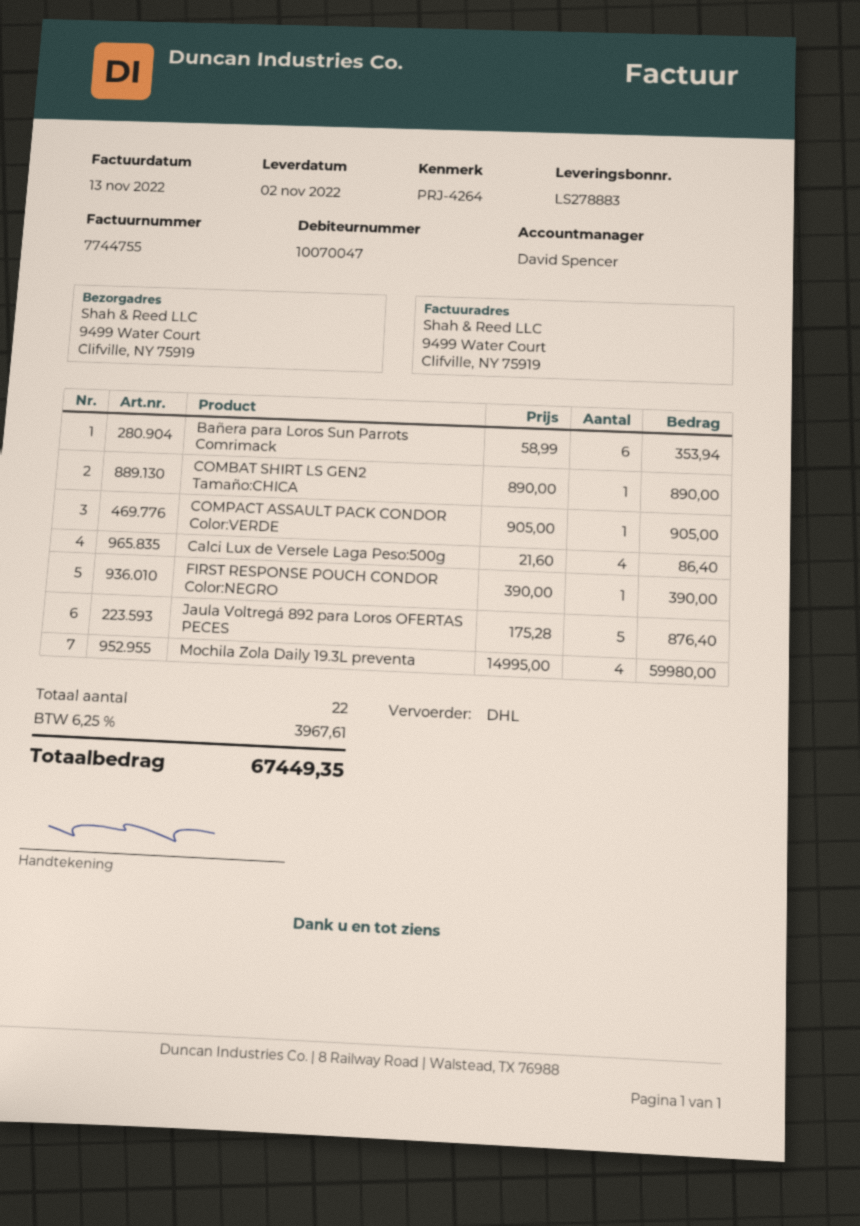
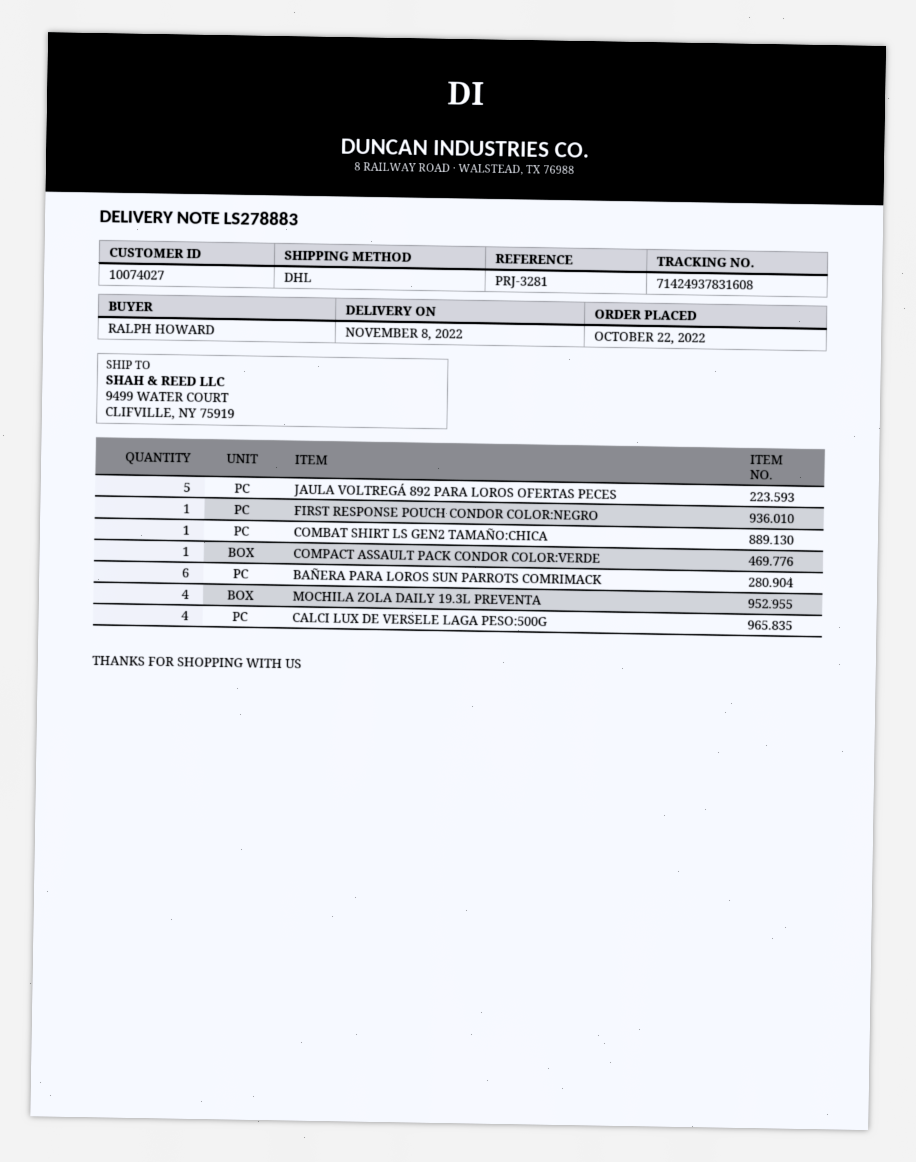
delivery date: 2022-11-02 -> 2022-11-08
customer number: 10070047 -> 10074027
reference: PRJ-4264 -> PRJ-3281

